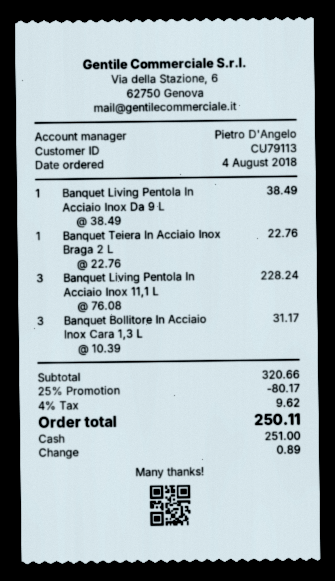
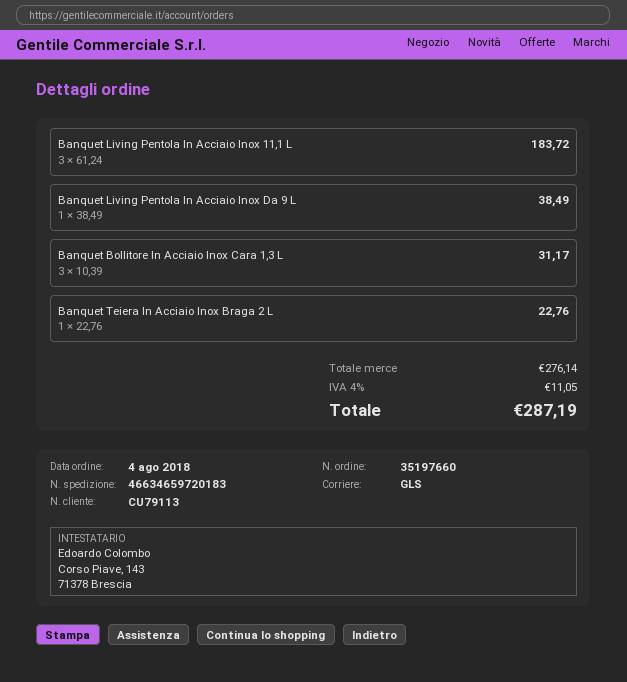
Banquet Living Pentola In Acciaio Inox 11,1 L: 3 x 76.08 = 228.24 -> 3 x 61.24 = 183.72
subtotal: 320.66 -> 276.14
discount: 25% = 80.17 -> none
tax: 4% = 9.62 -> 4% = 11.05
total: 250.11 -> 287.19

